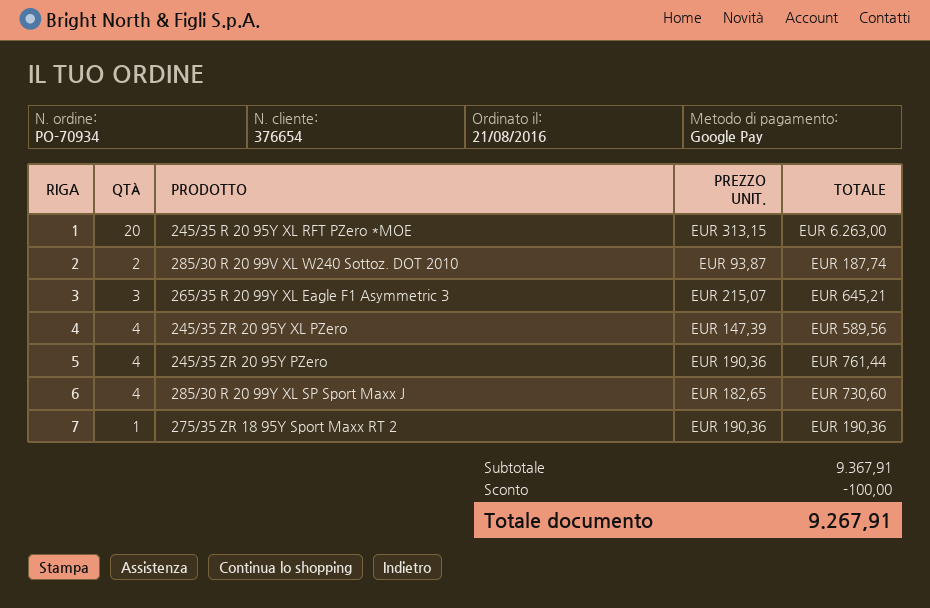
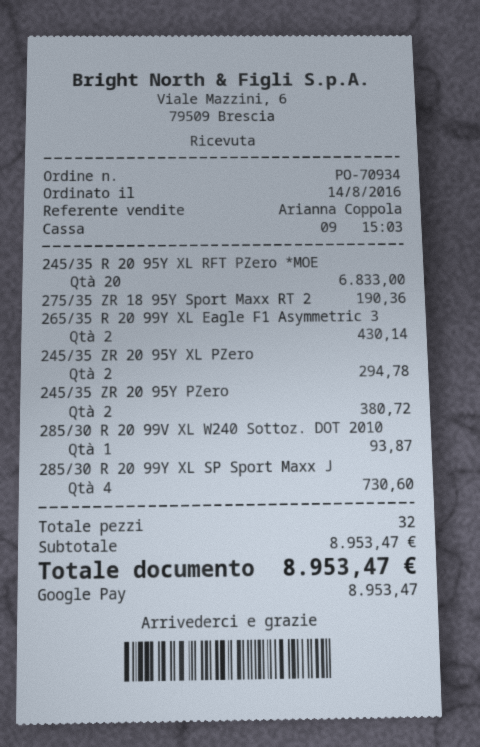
order date: 2016-08-21 -> 2016-08-14
245/35 R 20 95Y XL RFT PZero *MOE: 20 for 6263.00 -> 20 for 6833.00
285/30 R 20 99V XL W240 Sottoz. DOT 2010: 2 for 187.74 -> 1 for 93.87
265/35 R 20 99Y XL Eagle F1 Asymmetric 3: 3 for 645.21 -> 2 for 430.14
245/35 ZR 20 95Y XL PZero: 4 for 589.56 -> 2 for 294.78
245/35 ZR 20 95Y PZero: 4 for 761.44 -> 2 for 380.72
subtotal: 9367.91 -> 8953.47
discount: 100.00 -> none
total: 9267.91 -> 8953.47

